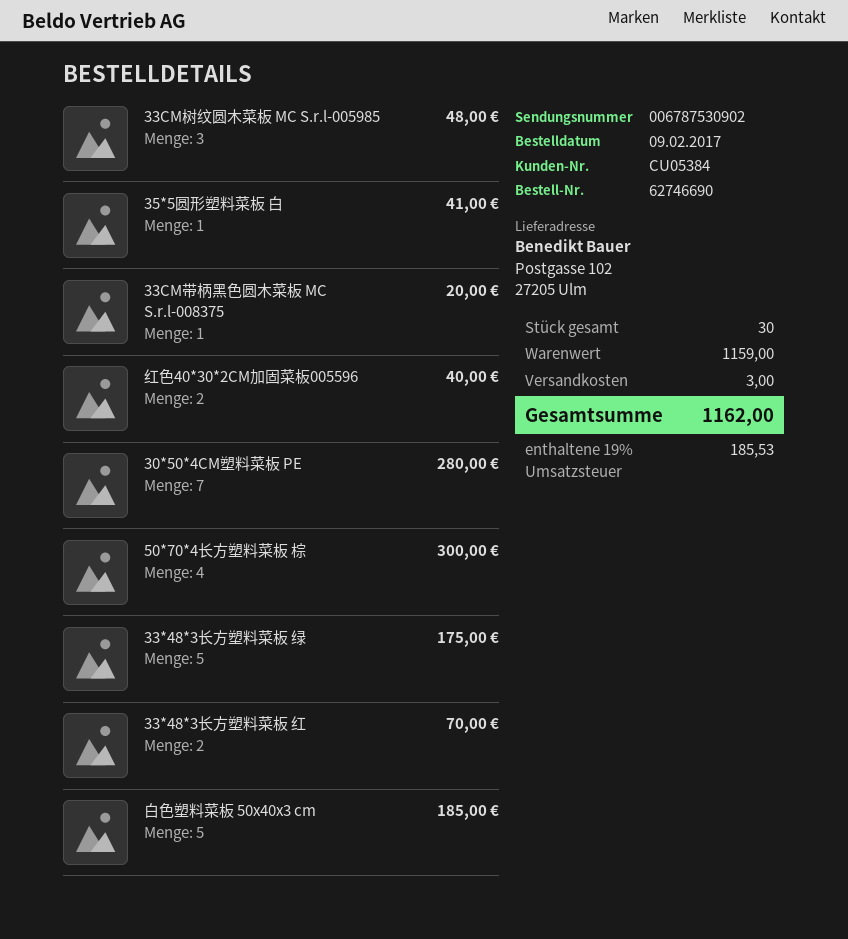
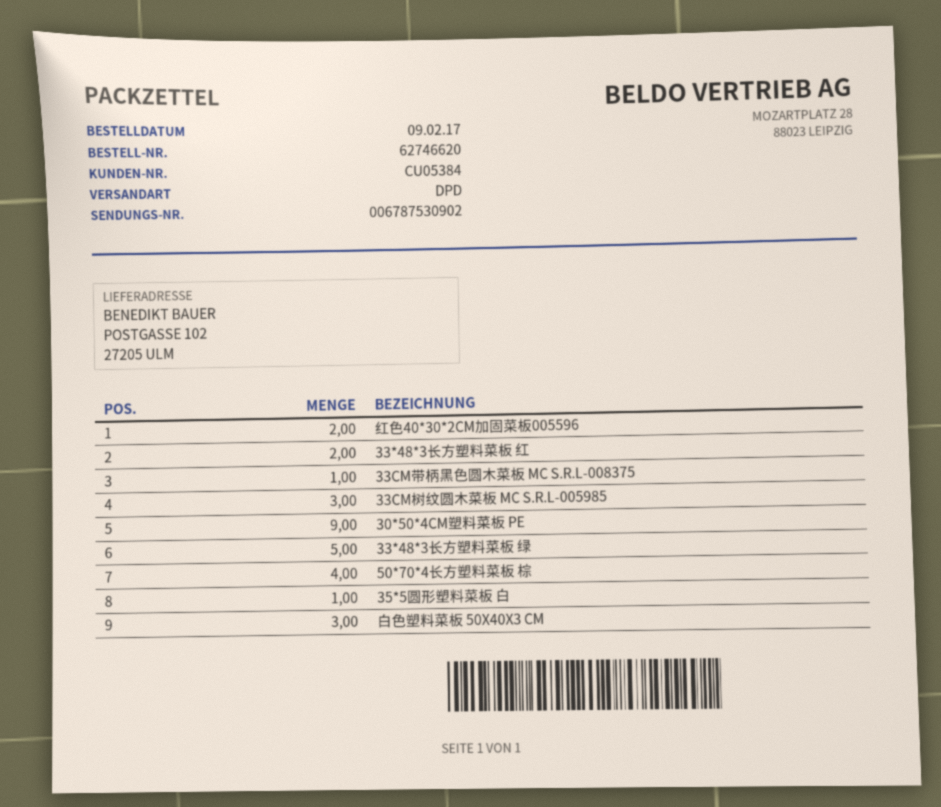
order number: 62746690 -> 62746620
30*50*4CM塑料菜板 PE: 7 -> 9
白色塑料菜板 50x40x3 cm: 5 -> 3

